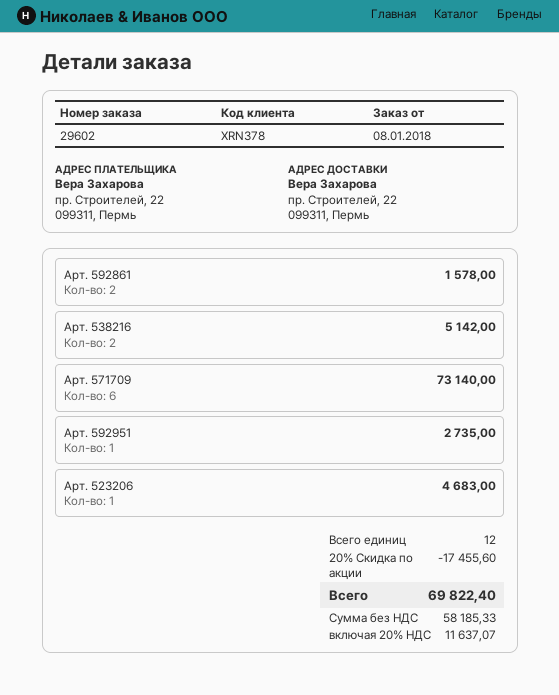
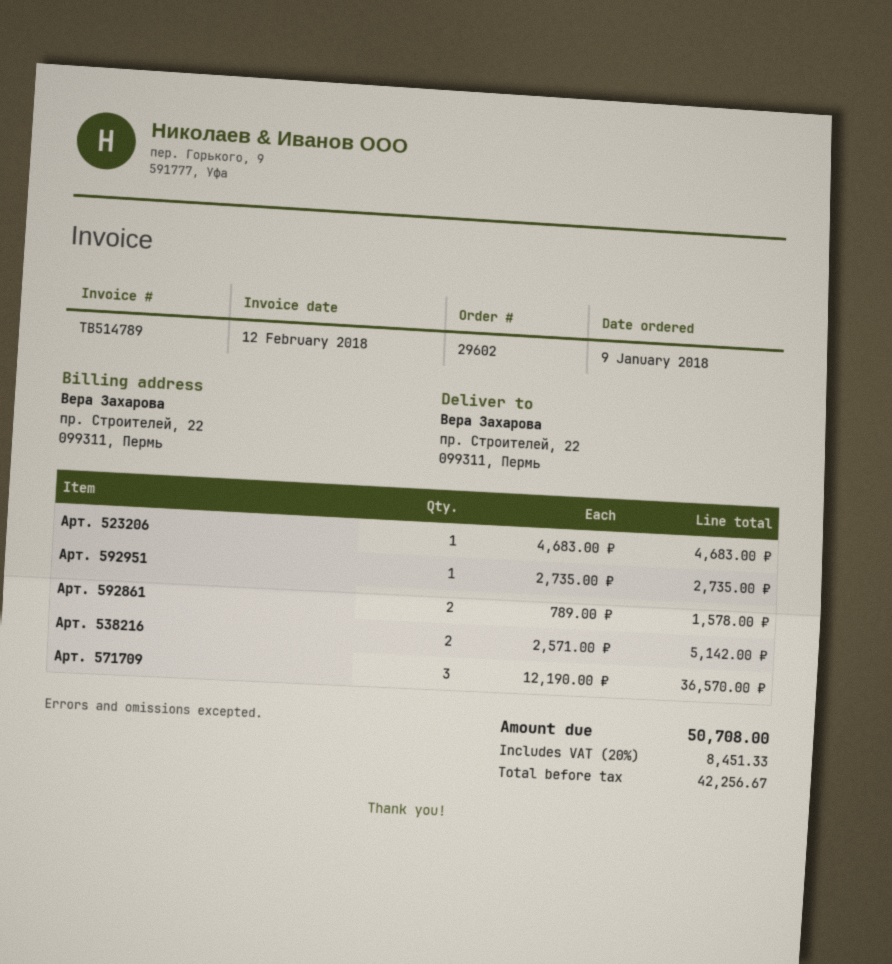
order date: 2018-01-08 -> 2018-01-09
Арт. 571709: 6 for 73140.00 -> 3 for 36570.00
discount: 20% = 17455.60 -> none
net: 58185.33 -> 42256.67
tax: 20% = 11637.07 -> 20% = 8451.33
total: 69822.40 -> 50708.00

